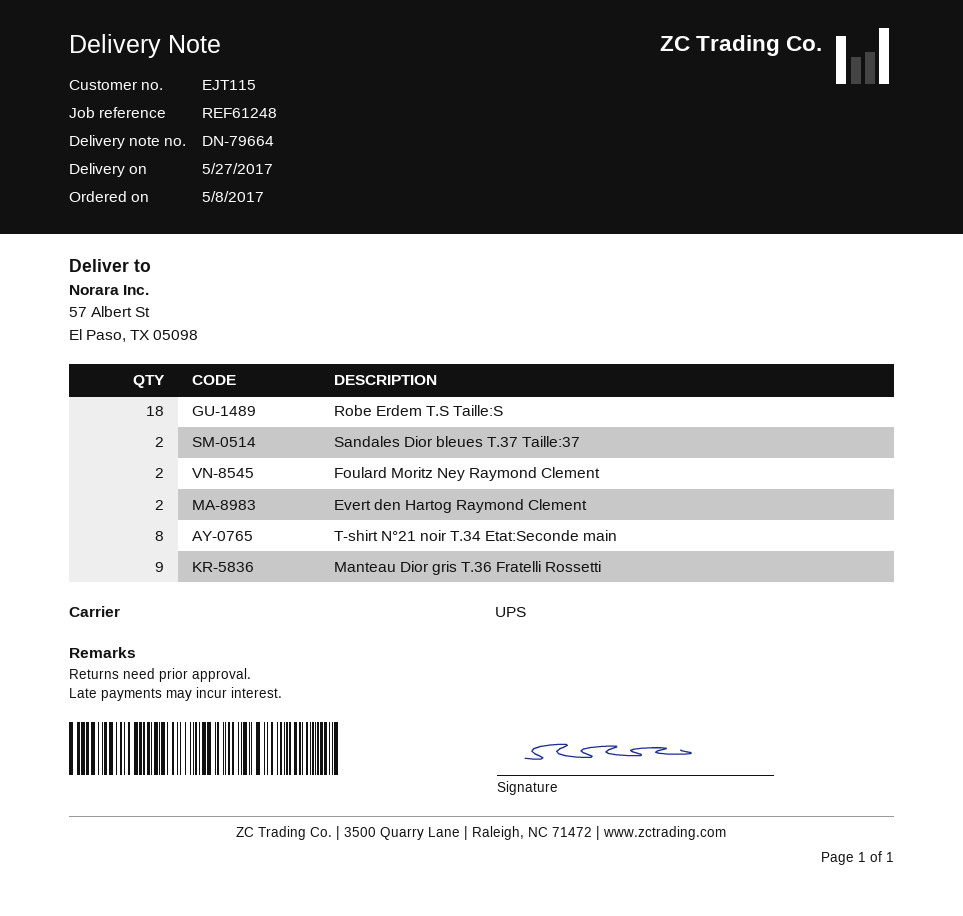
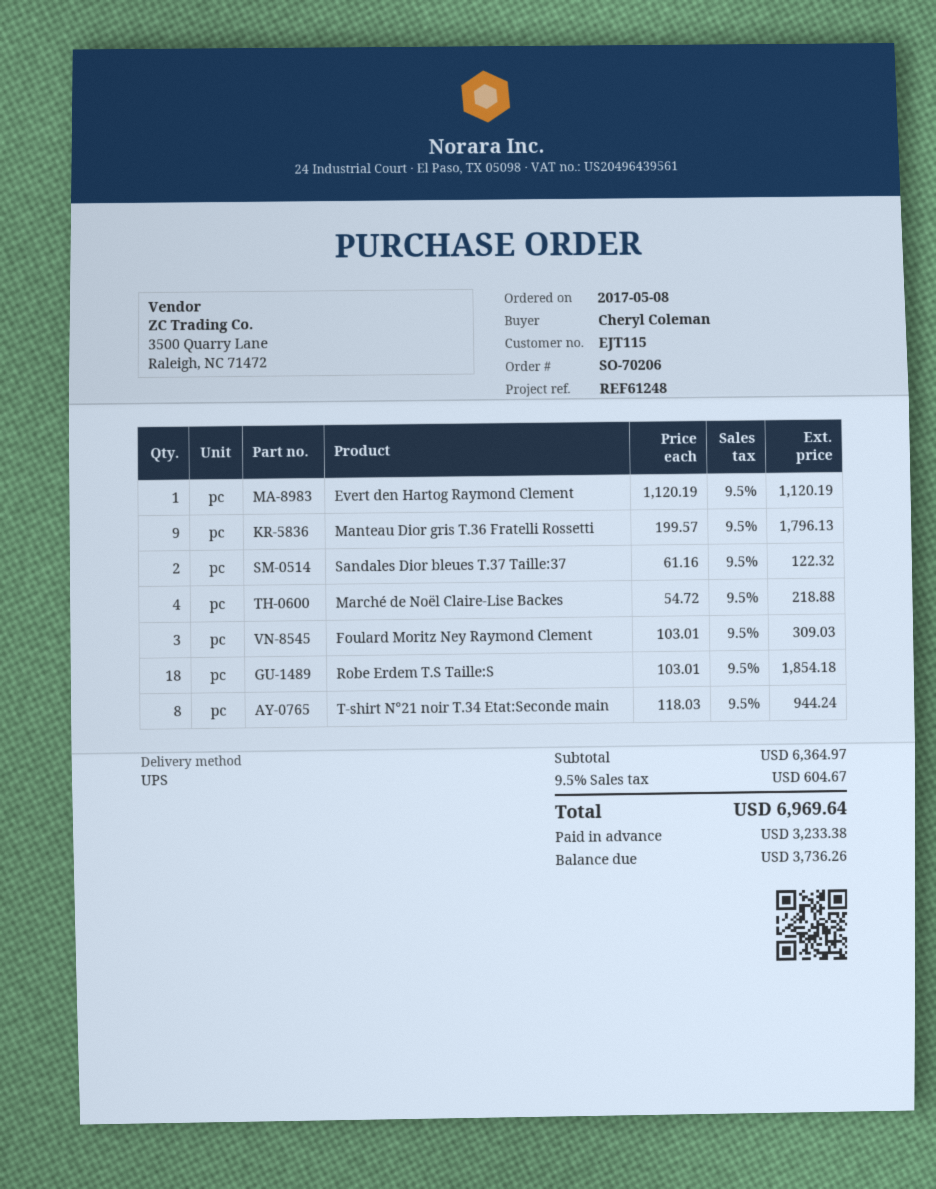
Foulard Moritz Ney Raymond Clement: 2 -> 3
Evert den Hartog Raymond Clement: 2 -> 1
Marché de Noël Claire-Lise Backes: none -> 4

